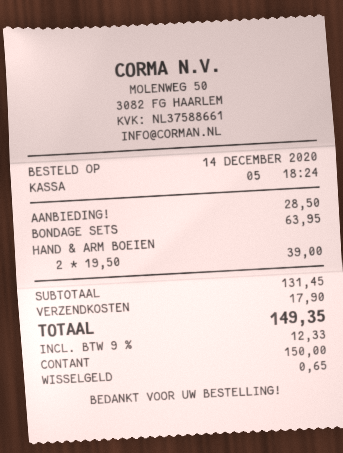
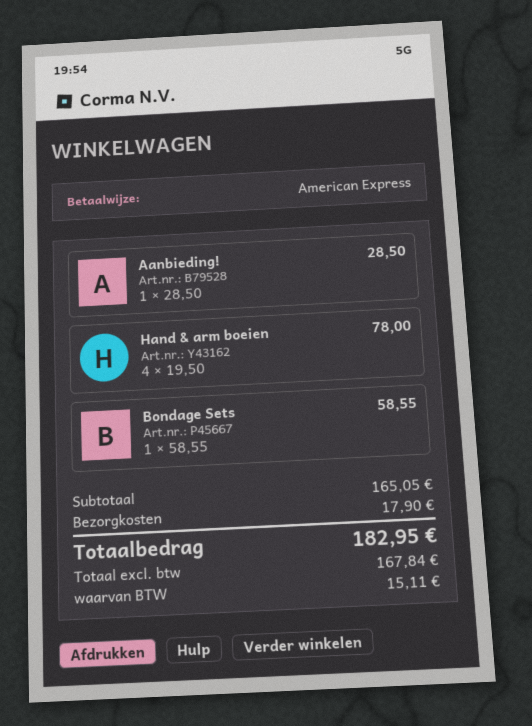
payment method: cash -> American Express
BONDAGE SETS: 1 x 63.95 = 63.95 -> 1 x 58.55 = 58.55
HAND & ARM BOEIEN: 2 x 19.50 = 39.00 -> 4 x 19.50 = 78.00
subtotal: 131.45 -> 165.05
tax: 12.33 -> 15.11
total: 149.35 -> 182.95

